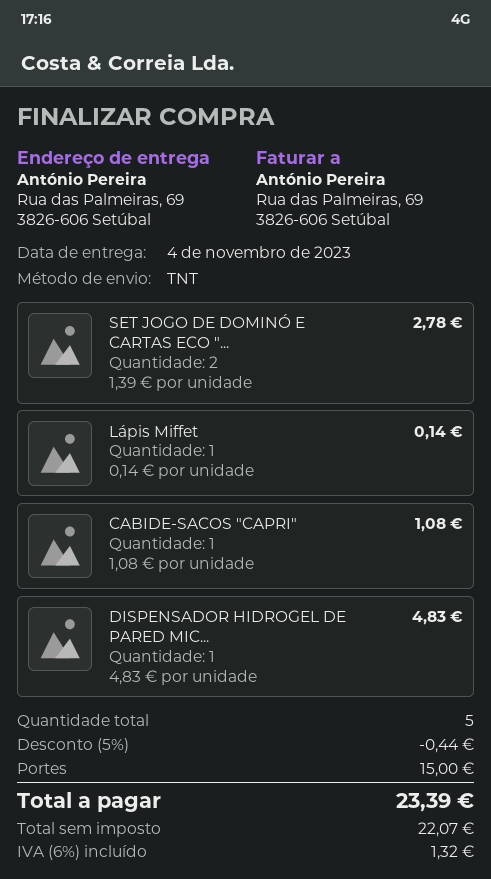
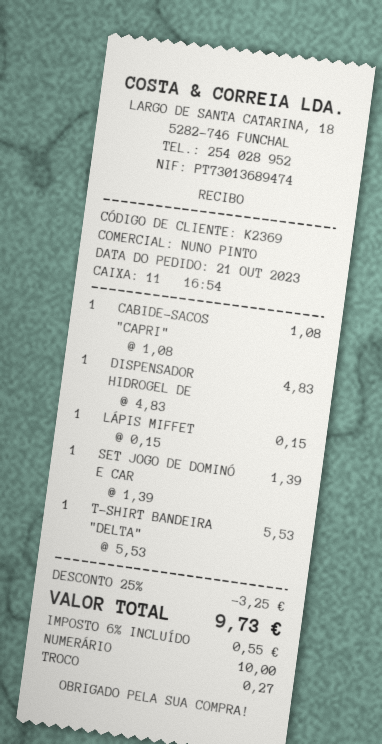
SET JOGO DE DOMINÓ E CARTAS ECO "...: 2 x 1.39 = 2.78 -> 1 x 1.39 = 1.39
Lápis Miffet: 1 x 0.14 = 0.14 -> 1 x 0.15 = 0.15
T-SHIRT BANDEIRA "DELTA": none -> 1 x 5.53 = 5.53
discount: 5% = 0.44 -> 25% = 3.25
shipping: 15.00 -> none
tax: 6% = 1.32 -> 6% = 0.55
total: 23.39 -> 9.73

